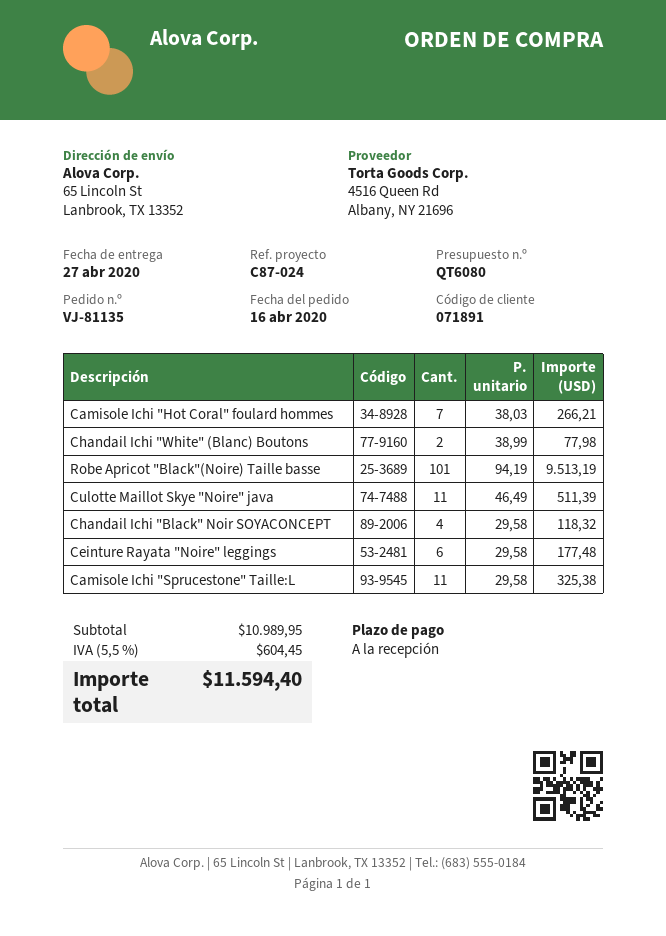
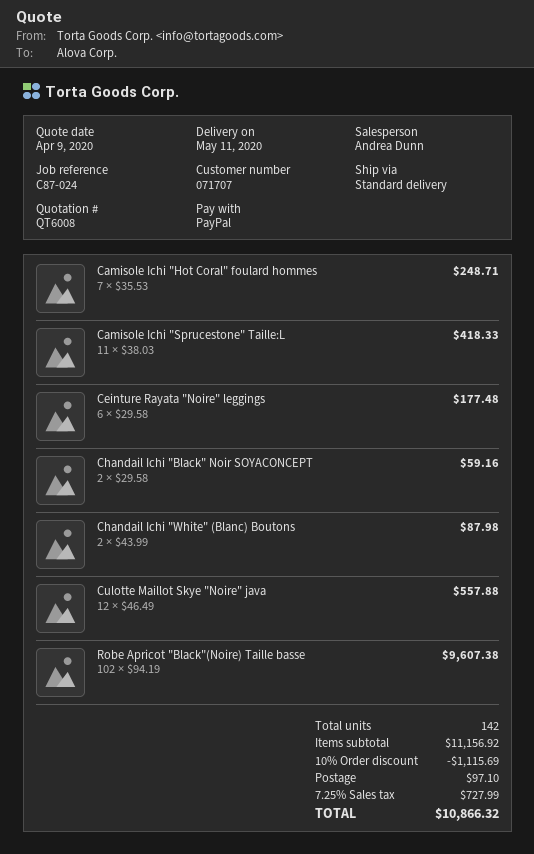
quote number: QT6080 -> QT6008
delivery date: 2020-04-27 -> 2020-05-11
customer number: 071891 -> 071707
Camisole Ichi "Hot Coral" foulard hommes: 7 x 38.03 = 266.21 -> 7 x 35.53 = 248.71
Chandail Ichi "White" (Blanc) Boutons: 2 x 38.99 = 77.98 -> 2 x 43.99 = 87.98
Robe Apricot "Black"(Noire) Taille basse: 101 x 94.19 = 9513.19 -> 102 x 94.19 = 9607.38
Culotte Maillot Skye "Noire" java: 11 x 46.49 = 511.39 -> 12 x 46.49 = 557.88
Chandail Ichi "Black" Noir SOYACONCEPT: 4 x 29.58 = 118.32 -> 2 x 29.58 = 59.16
Camisole Ichi "Sprucestone" Taille:L: 11 x 29.58 = 325.38 -> 11 x 38.03 = 418.33
subtotal: 10989.95 -> 11156.92
discount: none -> 10% = 1115.69
shipping: none -> 97.10
tax: 5.5% = 604.45 -> 7.25% = 727.99
total: 11594.40 -> 10866.32

